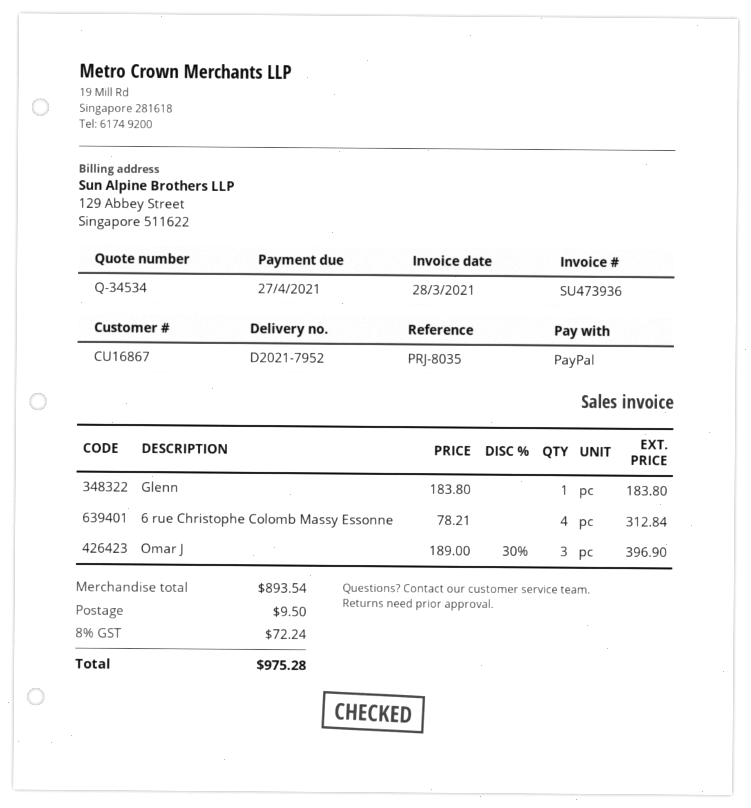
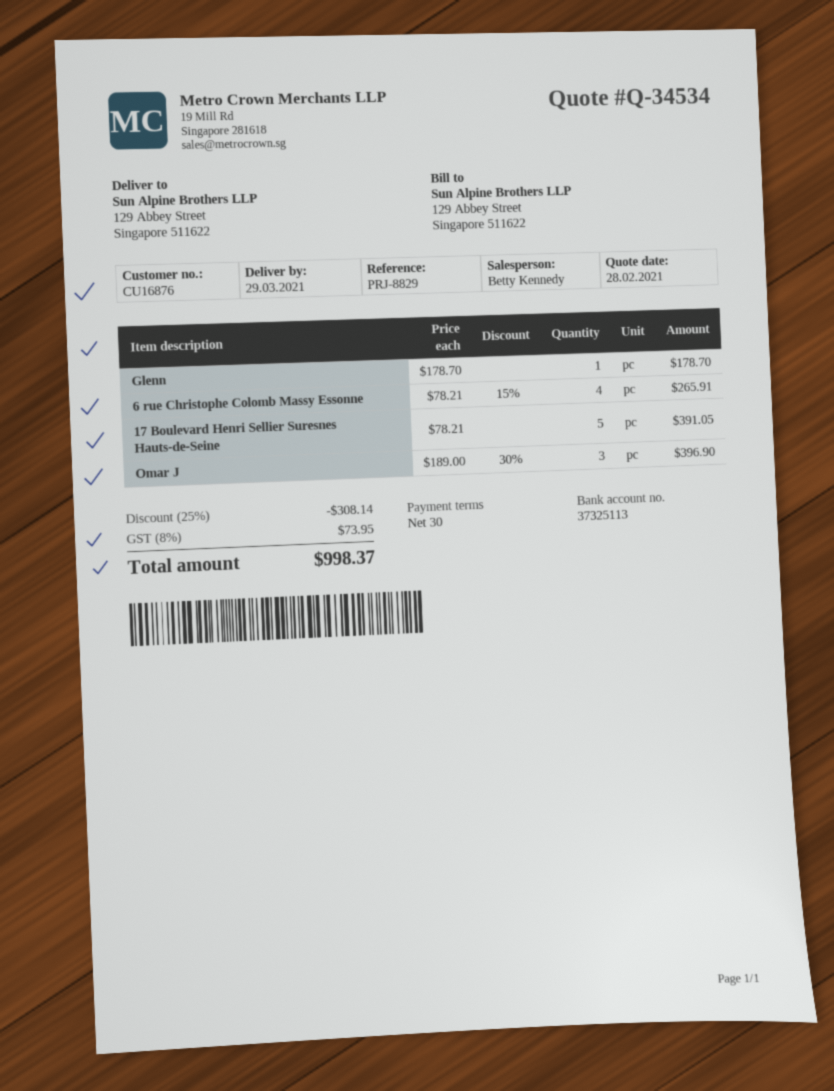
customer number: CU16867 -> CU16876
reference: PRJ-8035 -> PRJ-8829
Glenn: 1 x 183.80 = 183.80 -> 1 x 178.70 = 178.70
6 rue Christophe Colomb Massy Essonne: 4 x 78.21 = 312.84 -> 4 x 78.21 - 15% = 265.91
17 Boulevard Henri Sellier Suresnes Hauts-de-Seine: none -> 5 x 78.21 = 391.05
discount: none -> 25% = 308.14
shipping: 9.50 -> none
tax: 8% = 72.24 -> 8% = 73.95
total: 975.28 -> 998.37

